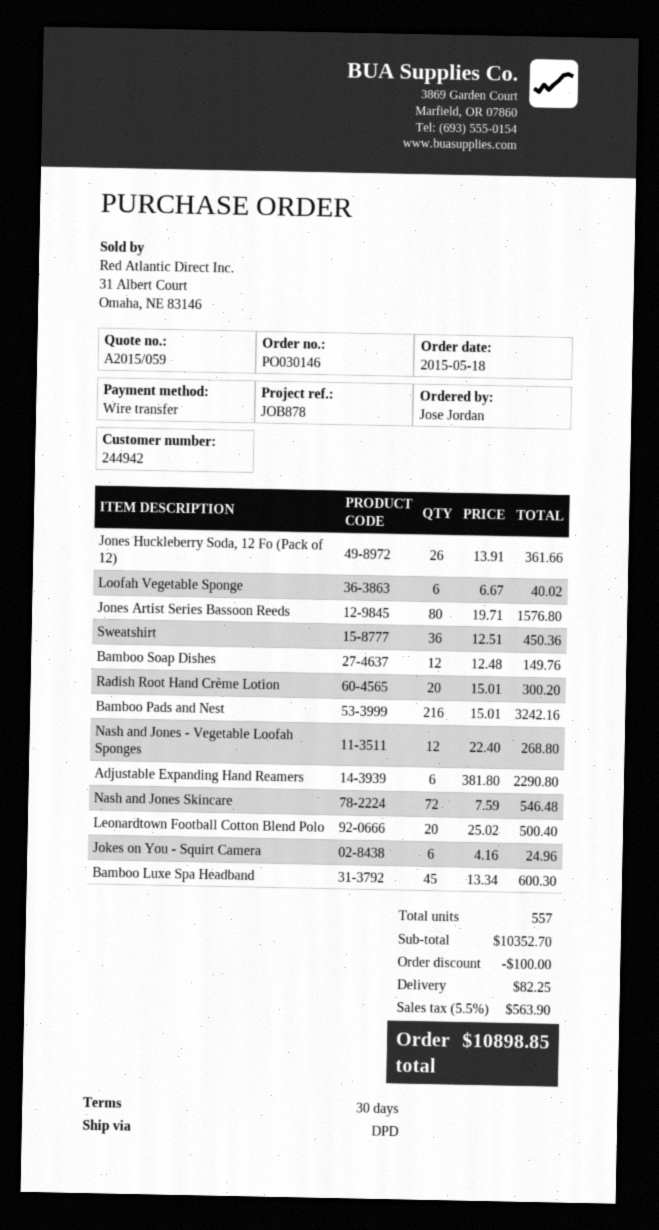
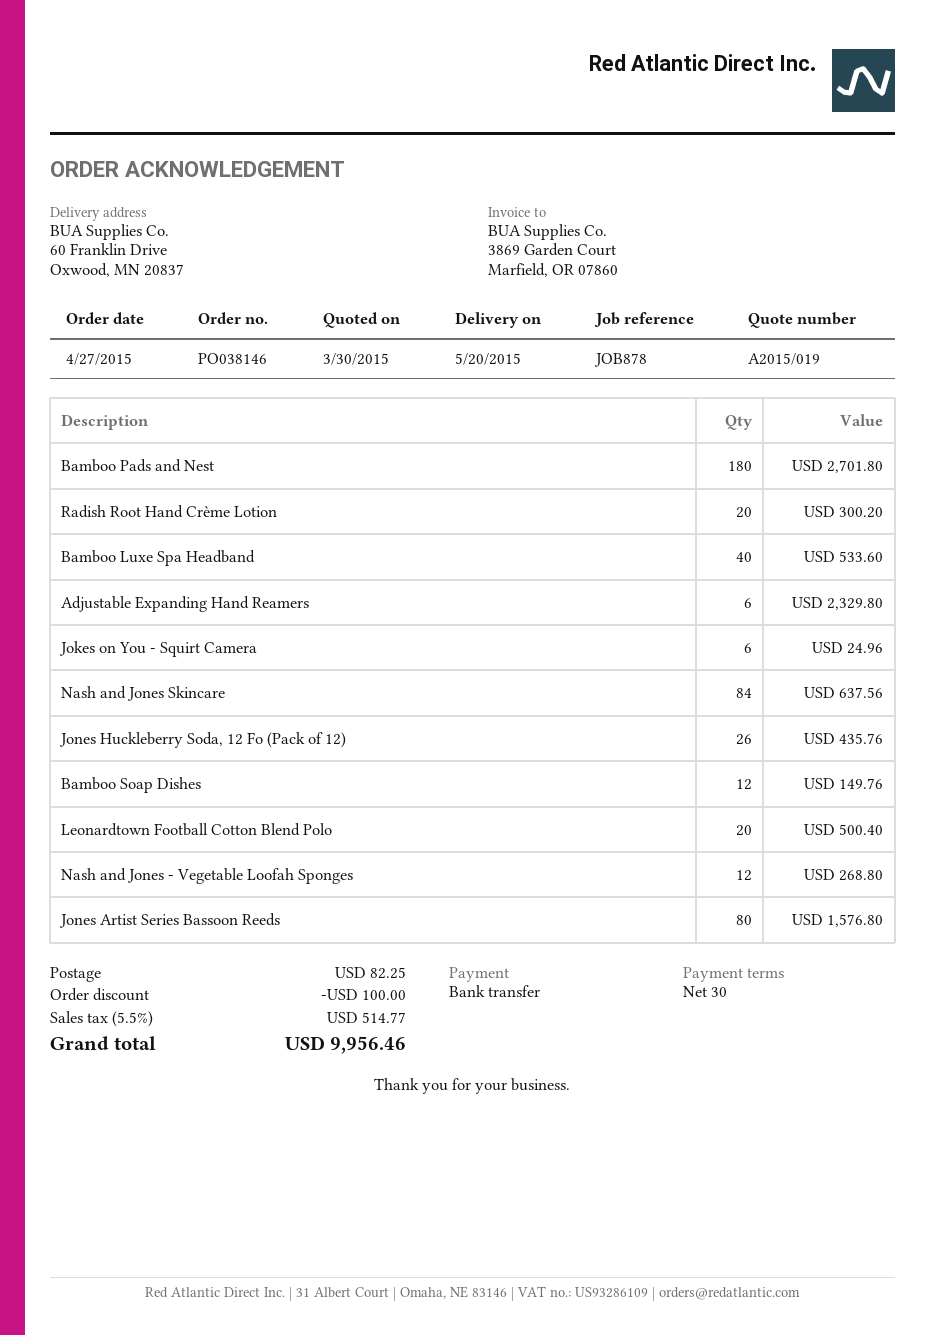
quote number: A2015/059 -> A2015/019
order number: PO030146 -> PO038146
order date: 2015-05-18 -> 2015-04-27
Jones Huckleberry Soda, 12 Fo (Pack of 12): 26 for 361.66 -> 26 for 435.76
Loofah Vegetable Sponge: 6 for 40.02 -> none
Sweatshirt: 36 for 450.36 -> none
Bamboo Pads and Nest: 216 for 3242.16 -> 180 for 2701.80
Adjustable Expanding Hand Reamers: 6 for 2290.80 -> 6 for 2329.80
Nash and Jones Skincare: 72 for 546.48 -> 84 for 637.56
Bamboo Luxe Spa Headband: 45 for 600.30 -> 40 for 533.60
tax: 5.5% = 563.90 -> 5.5% = 514.77
total: 10898.85 -> 9956.46

